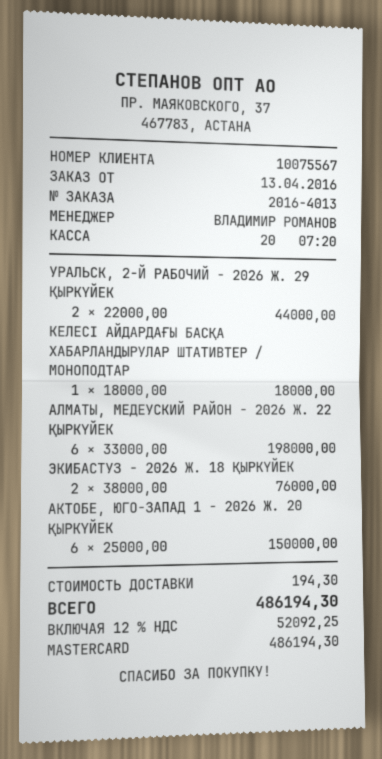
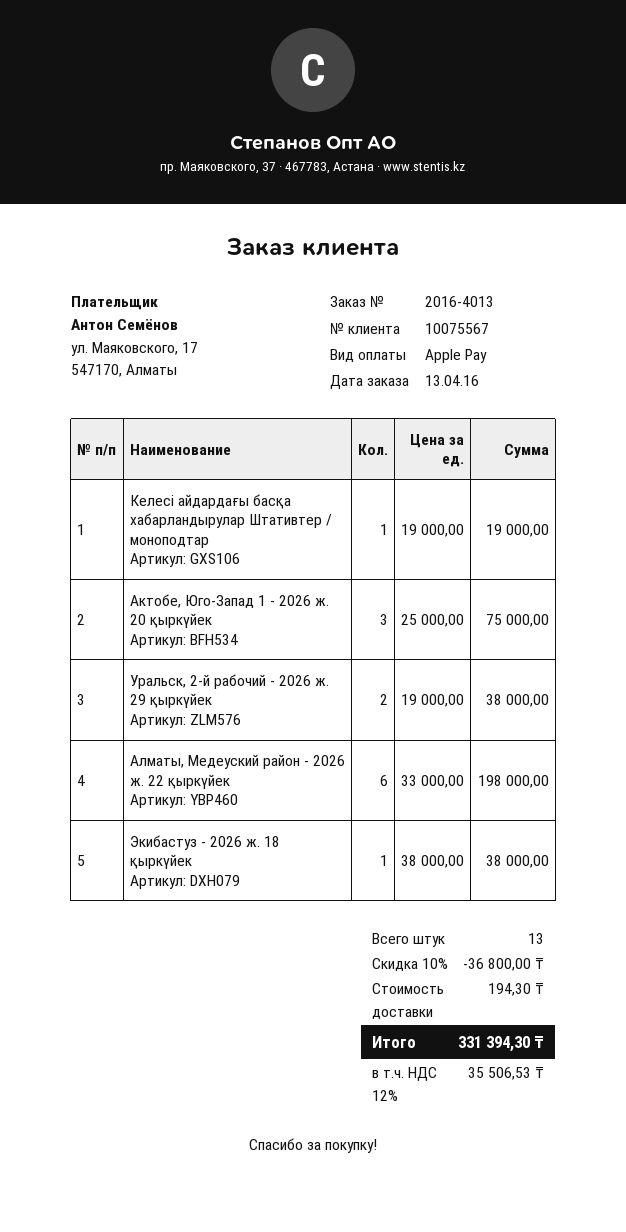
payment method: Mastercard -> Apple Pay
УРАЛЬСК, 2-Й РАБОЧИЙ - 2026 Ж. 29 ҚЫРКҮЙЕК: 2 x 22000.00 = 44000.00 -> 2 x 19000.00 = 38000.00
КЕЛЕСІ АЙДАРДАҒЫ БАСҚА ХАБАРЛАНДЫРУЛАР ШТАТИВТЕР / МОНОПОДТАР: 1 x 18000.00 = 18000.00 -> 1 x 19000.00 = 19000.00
ЭКИБАСТУЗ - 2026 Ж. 18 ҚЫРКҮЙЕК: 2 x 38000.00 = 76000.00 -> 1 x 38000.00 = 38000.00
АКТОБЕ, ЮГО-ЗАПАД 1 - 2026 Ж. 20 ҚЫРКҮЙЕК: 6 x 25000.00 = 150000.00 -> 3 x 25000.00 = 75000.00
discount: none -> 10% = 36800.00
tax: 12% = 52092.25 -> 12% = 35506.53
total: 486194.30 -> 331394.30

